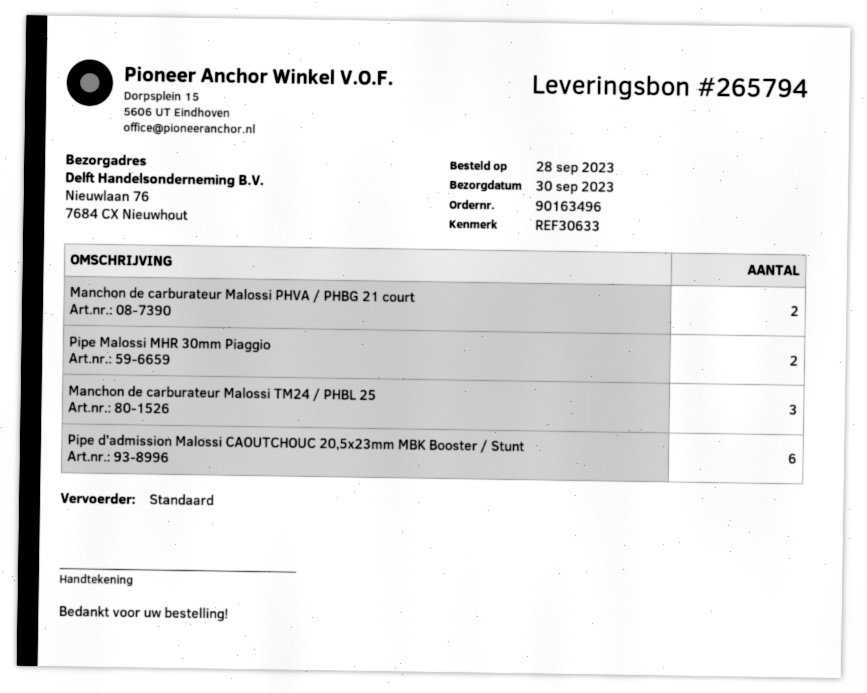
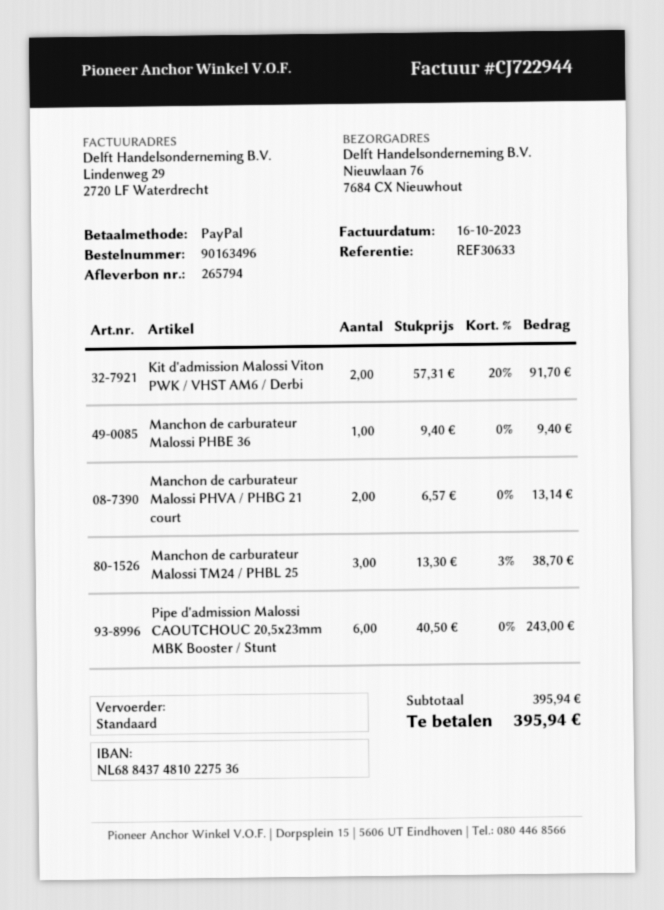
Pipe Malossi MHR 30mm Piaggio: 2 -> none
Kit d'admission Malossi Viton PWK / VHST AM6 / Derbi: none -> 2
Manchon de carburateur Malossi PHBE 36: none -> 1

